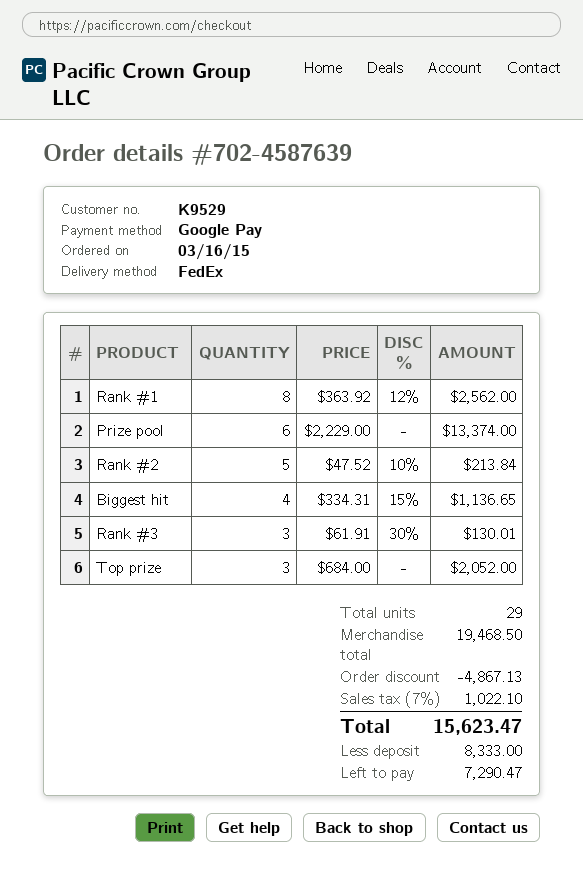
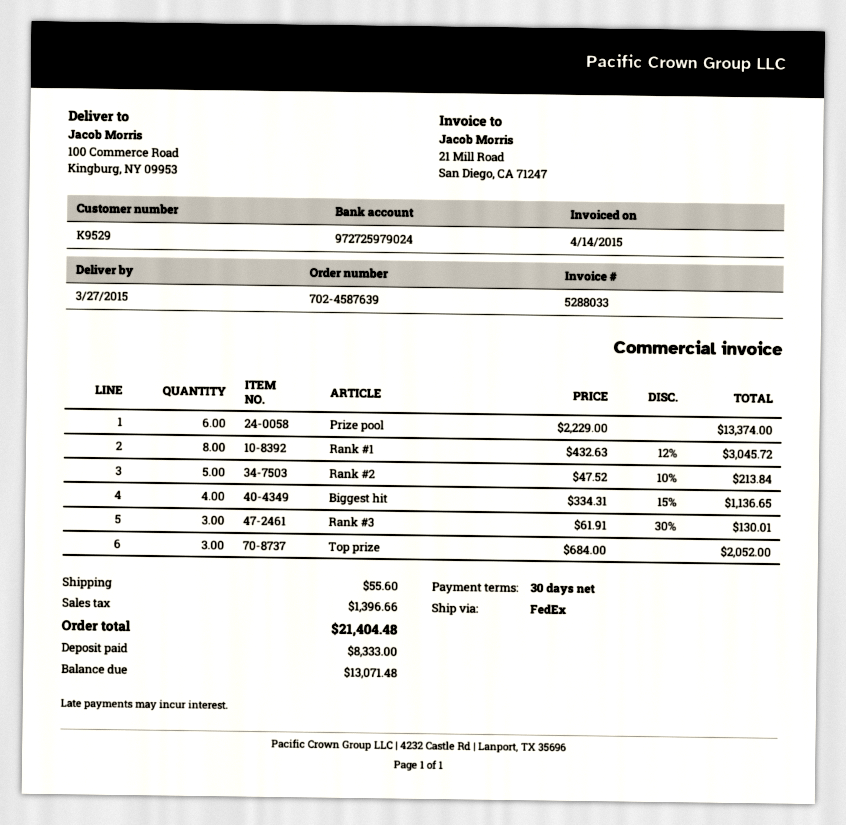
Rank #1: 8 x 363.92 - 12% = 2562.00 -> 8 x 432.63 - 12% = 3045.72
discount: 4867.13 -> none
shipping: none -> 55.60
tax: 1022.10 -> 1396.66
total: 15623.47 -> 21404.48
balance: 7290.47 -> 13071.48

